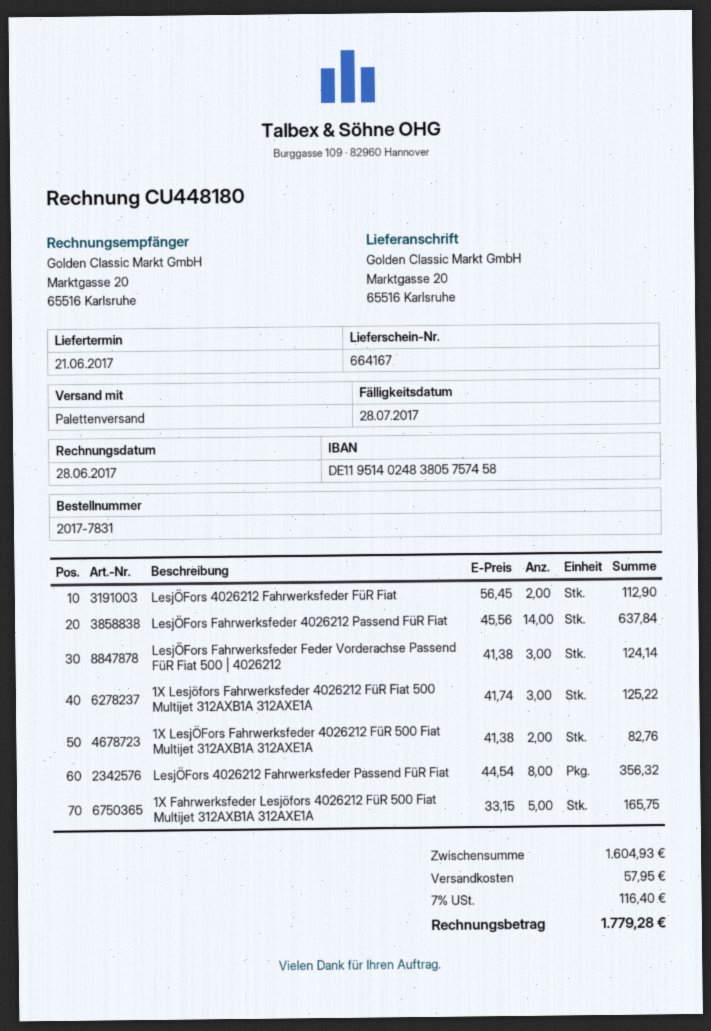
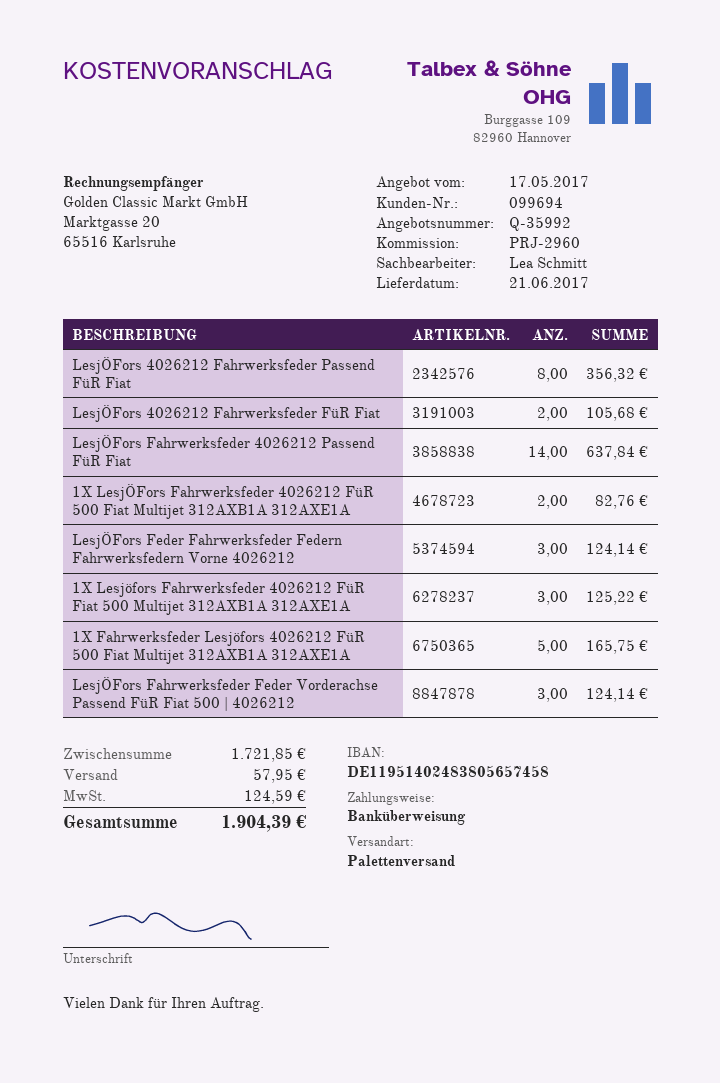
bank account: DE11951402483805757458 -> DE11951402483805657458
LesjÖFors 4026212 Fahrwerksfeder FüR Fiat: 2 for 112.90 -> 2 for 105.68
LesjÖFors Feder Fahrwerksfeder Federn Fahrwerksfedern Vorne 4026212: none -> 3 for 124.14
subtotal: 1604.93 -> 1721.85
tax: 116.40 -> 124.59
total: 1779.28 -> 1904.39

